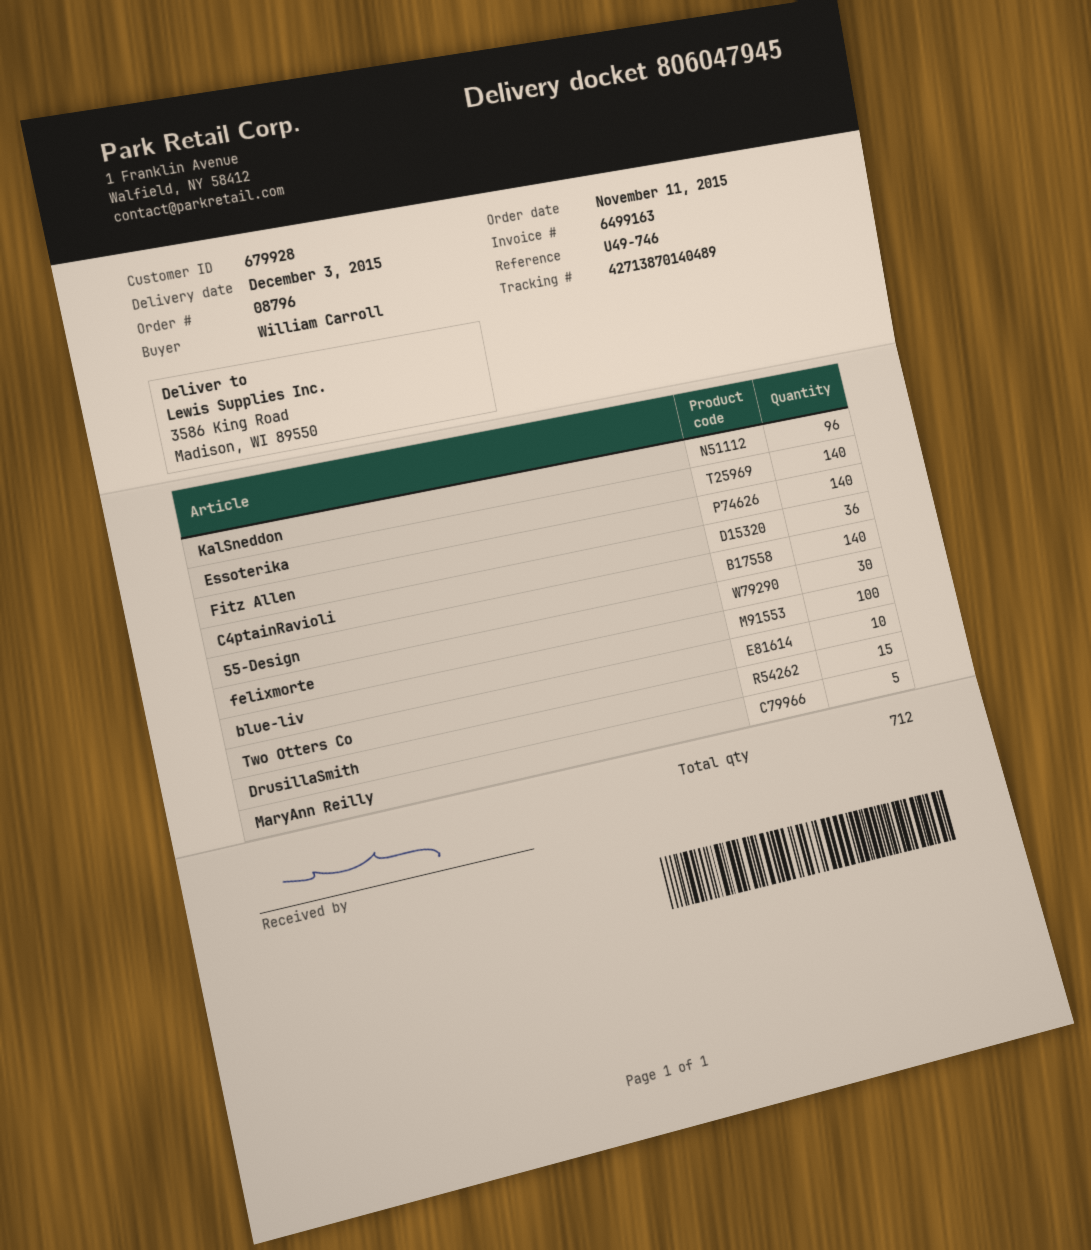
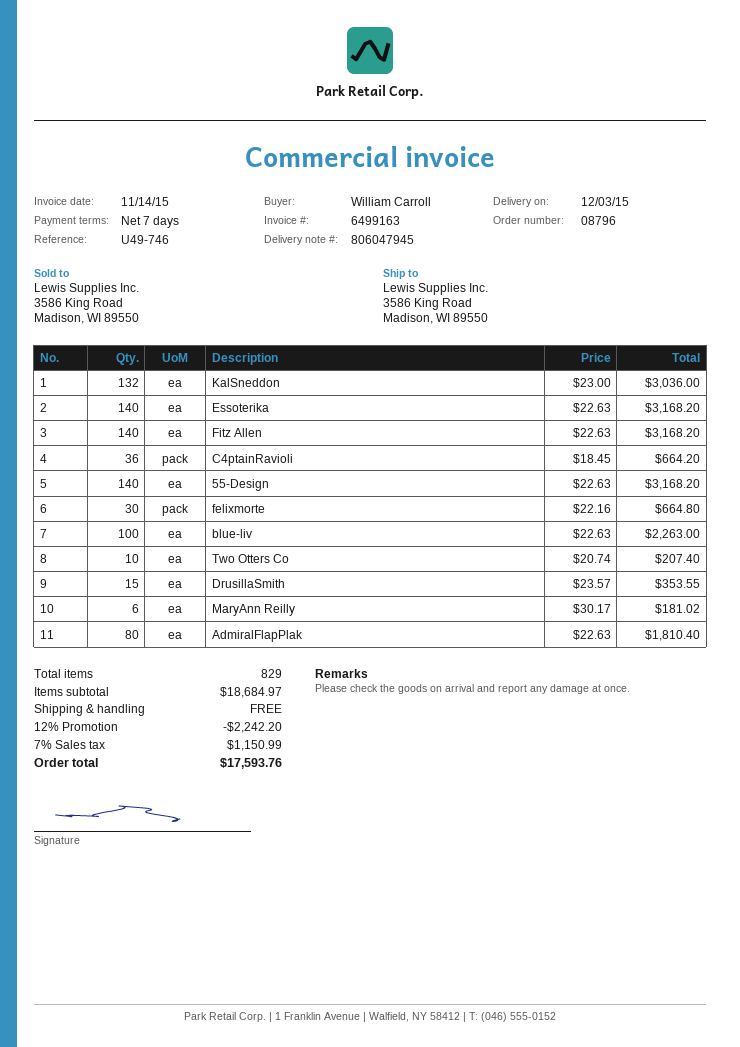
KalSneddon: 96 -> 132
MaryAnn Reilly: 5 -> 6
AdmiralFlapPlak: none -> 80
total quantity: 712 -> 829

